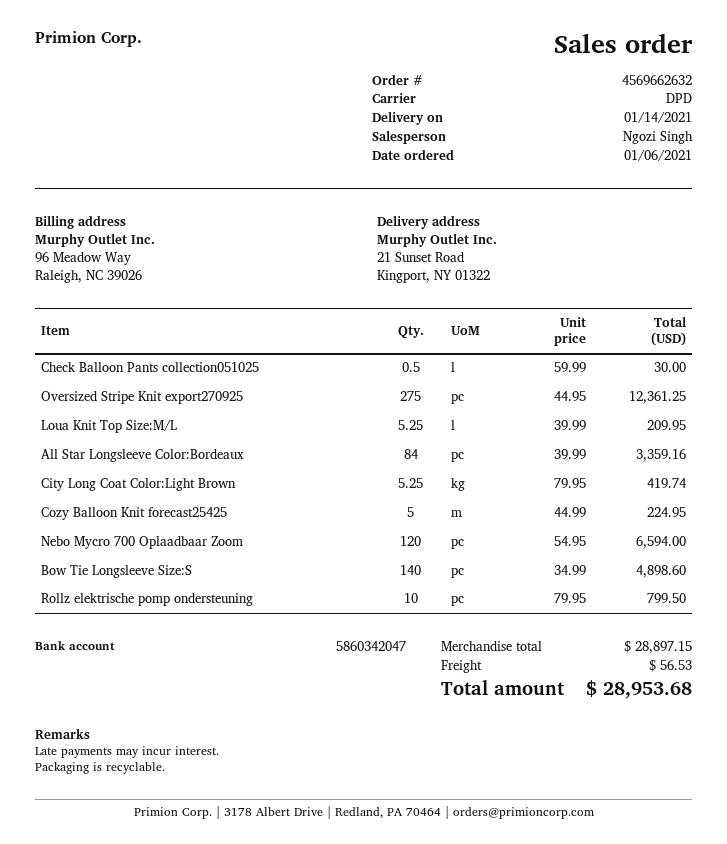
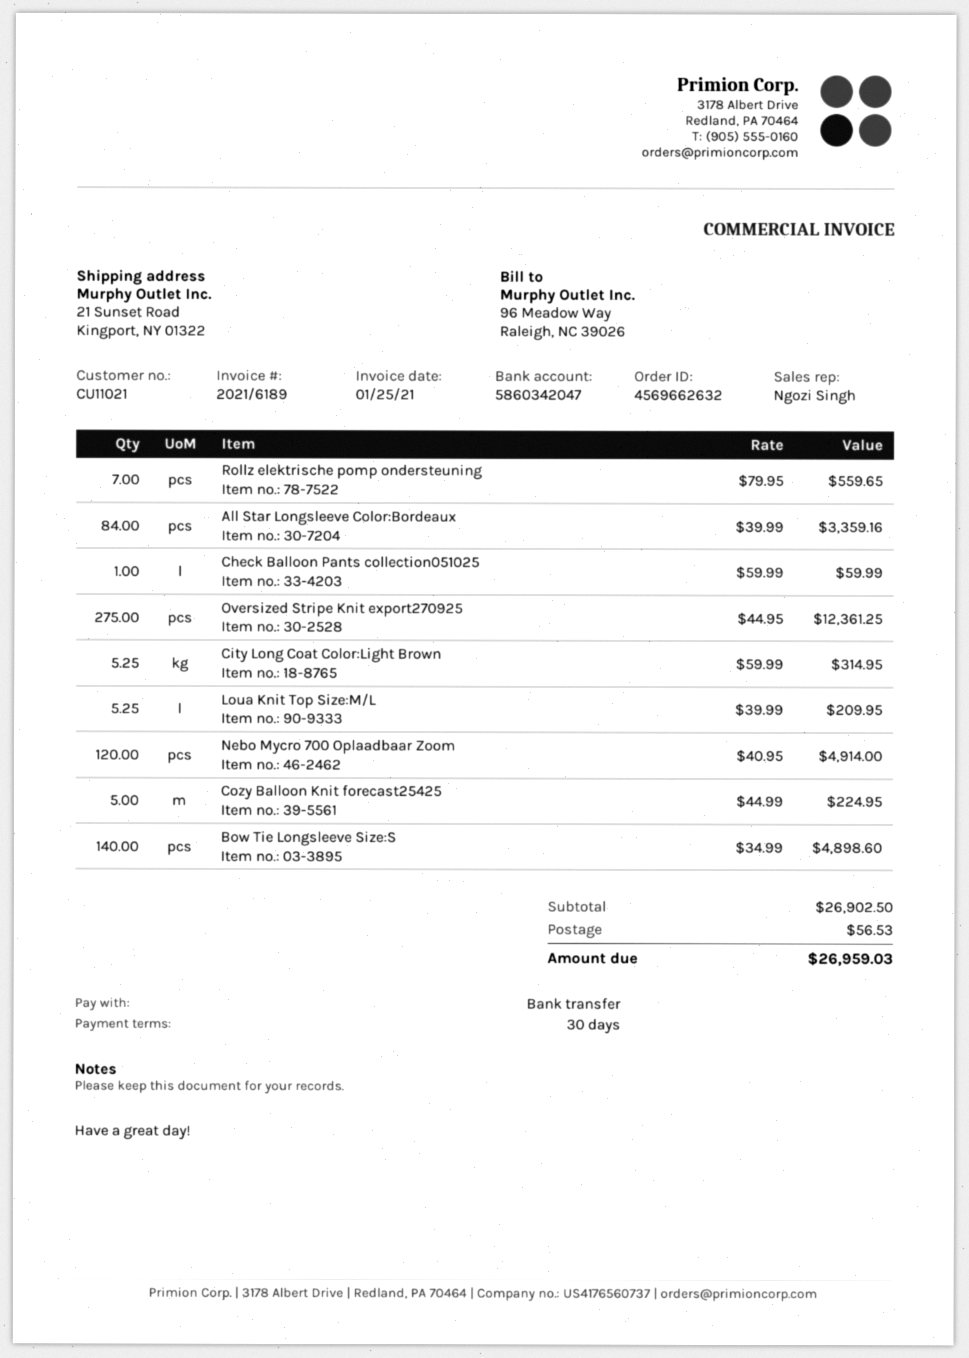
Check Balloon Pants collection051025: 0.5 x 59.99 = 30.00 -> 1 x 59.99 = 59.99
City Long Coat Color:Light Brown: 5.25 x 79.95 = 419.74 -> 5.25 x 59.99 = 314.95
Nebo Mycro 700 Oplaadbaar Zoom: 120 x 54.95 = 6594.00 -> 120 x 40.95 = 4914.00
Rollz elektrische pomp ondersteuning: 10 x 79.95 = 799.50 -> 7 x 79.95 = 559.65
subtotal: 28897.15 -> 26902.50
total: 28953.68 -> 26959.03

